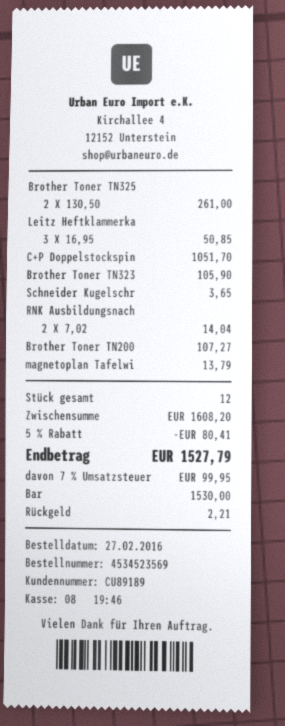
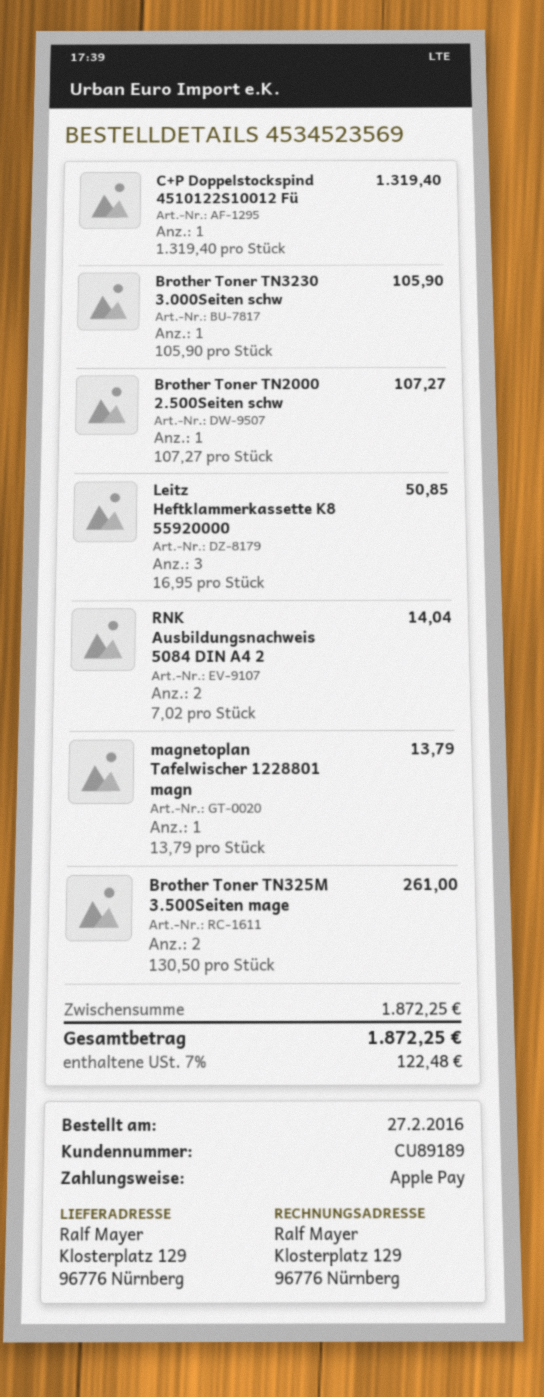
payment method: cash -> Apple Pay
C+P Doppelstockspin: 1 x 1051.70 = 1051.70 -> 1 x 1319.40 = 1319.40
Schneider Kugelschr: 1 x 3.65 = 3.65 -> none
subtotal: 1608.20 -> 1872.25
discount: 5% = 80.41 -> none
tax: 7% = 99.95 -> 7% = 122.48
total: 1527.79 -> 1872.25

